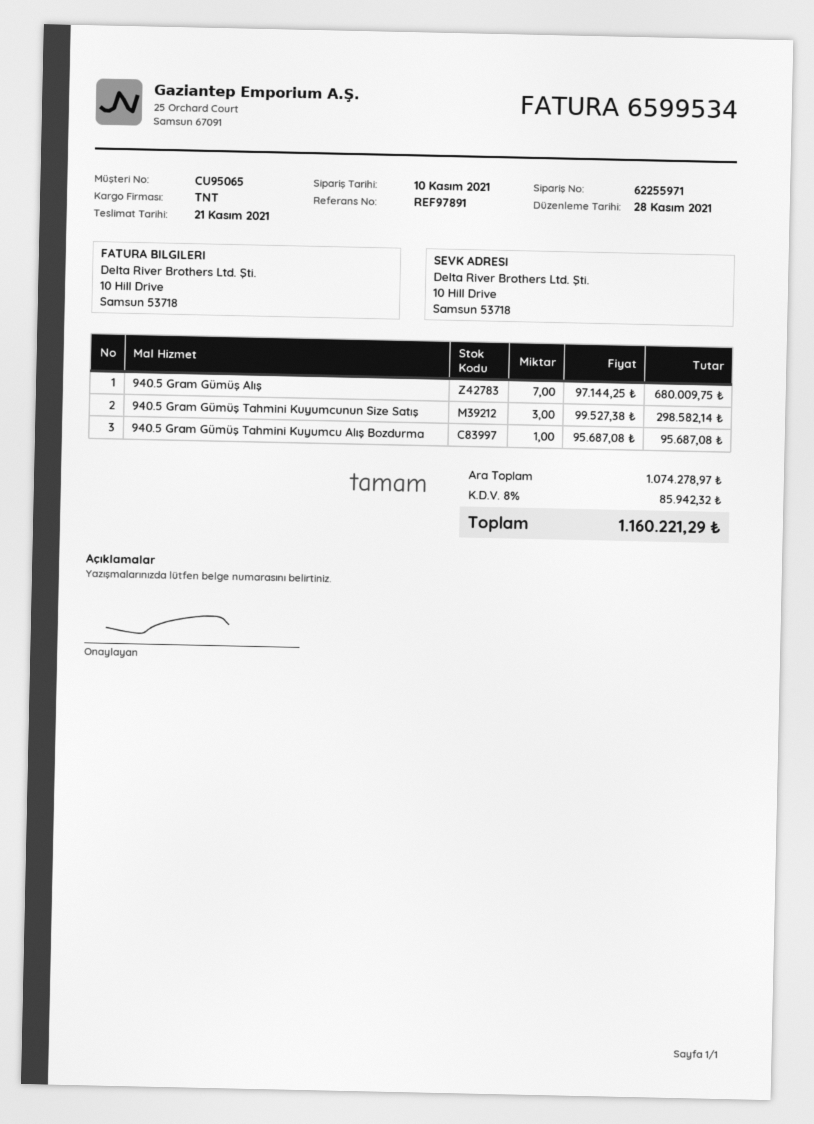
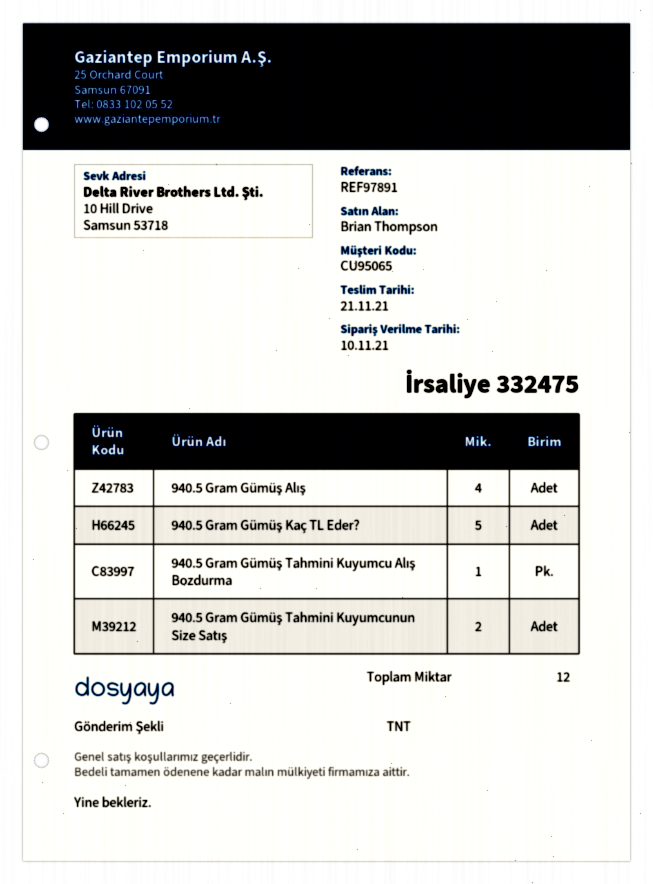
940.5 Gram Gümüş Alış: 7 -> 4
940.5 Gram Gümüş Tahmini Kuyumcunun Size Satış: 3 -> 2
940.5 Gram Gümüş Kaç TL Eder?: none -> 5

